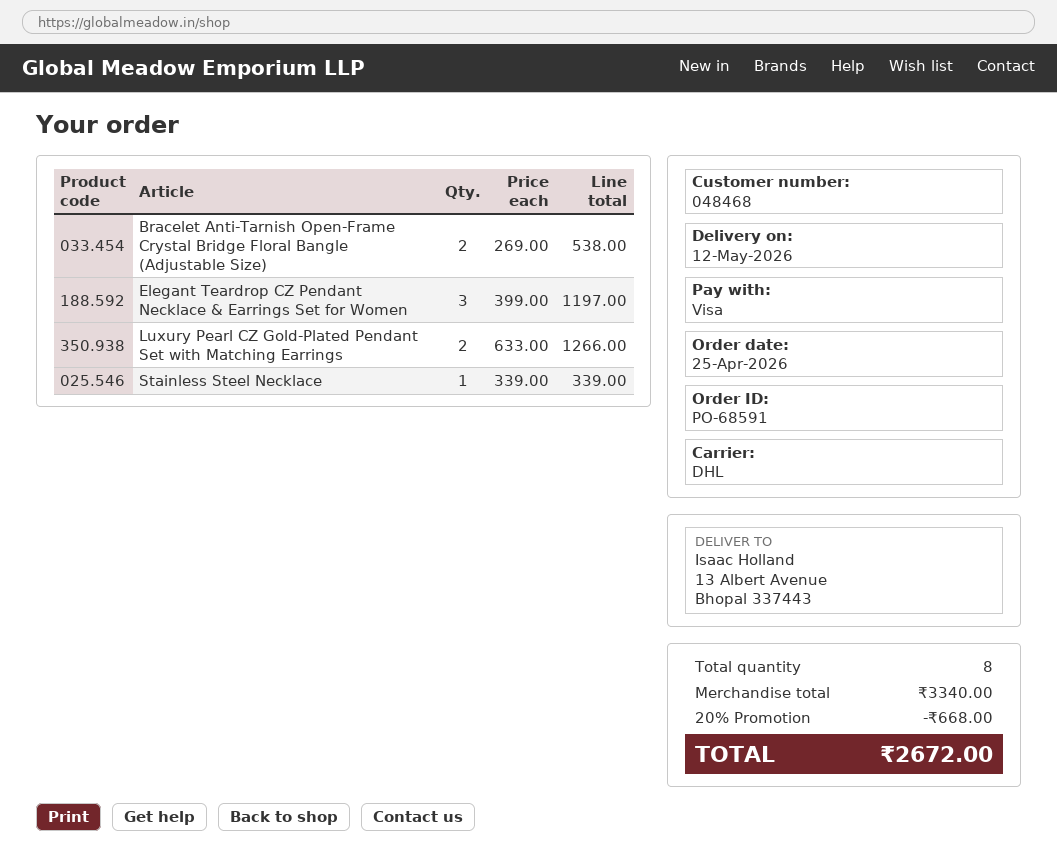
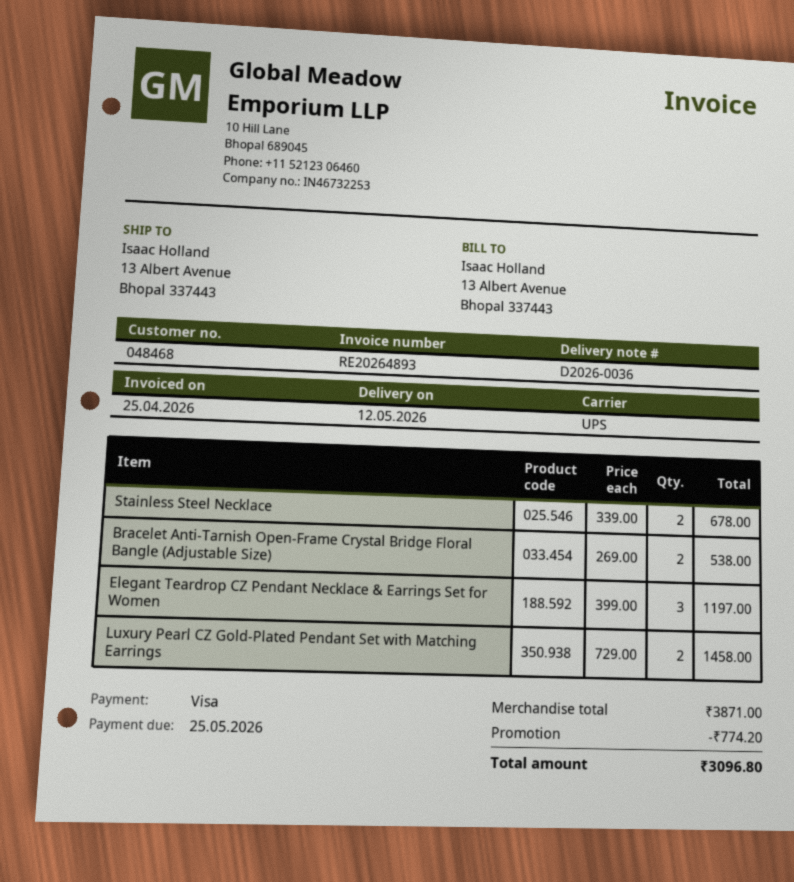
shipping method: DHL -> UPS
Luxury Pearl CZ Gold-Plated Pendant Set with Matching Earrings: 2 x 633.00 = 1266.00 -> 2 x 729.00 = 1458.00
Stainless Steel Necklace: 1 x 339.00 = 339.00 -> 2 x 339.00 = 678.00
subtotal: 3340.00 -> 3871.00
discount: 668.00 -> 774.20
total: 2672.00 -> 3096.80

